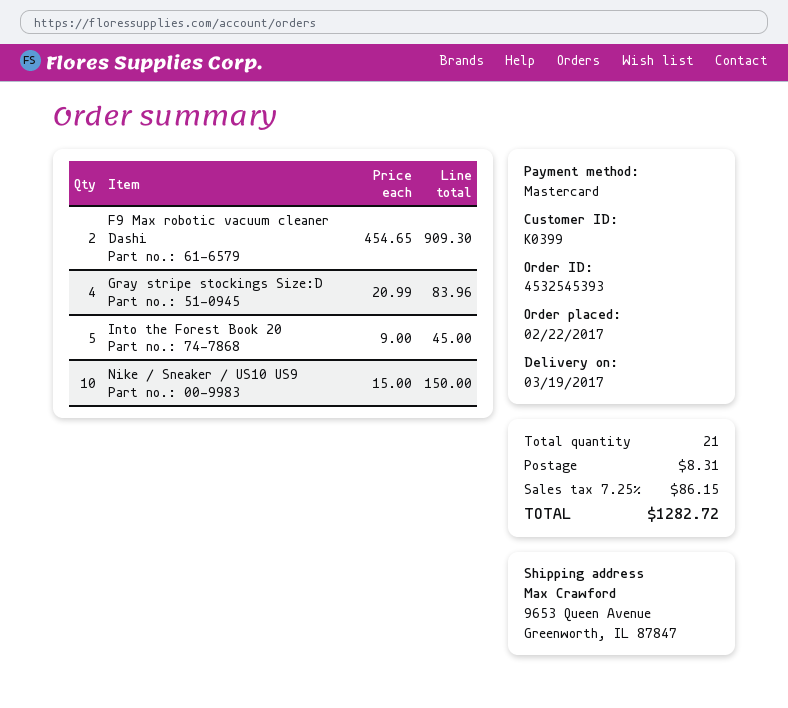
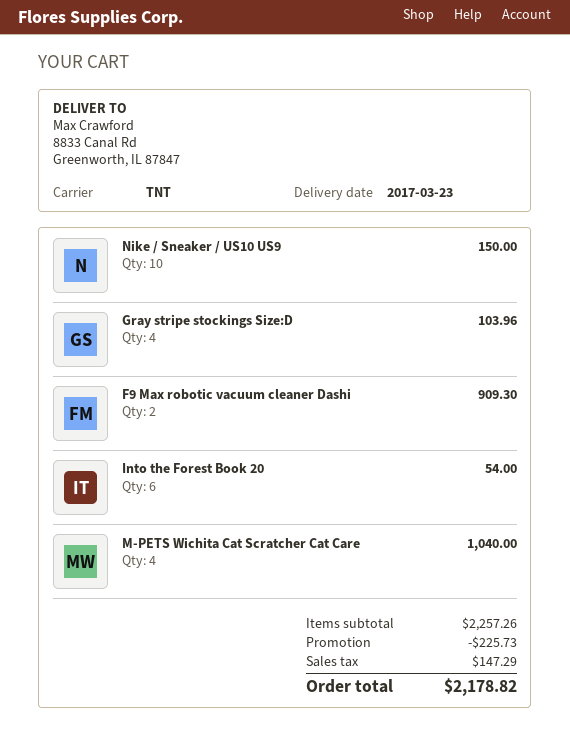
delivery date: 2017-03-19 -> 2017-03-23
ship to: 9653 Queen Avenue, Greenworth, IL 87847 -> 8833 Canal Rd, Greenworth, IL 87847
Gray stripe stockings Size:D: 4 for 83.96 -> 4 for 103.96
Into the Forest Book 20: 5 for 45.00 -> 6 for 54.00
M-PETS Wichita Cat Scratcher Cat Care: none -> 4 for 1040.00
discount: none -> 225.73
shipping: 8.31 -> none
tax: 86.15 -> 147.29
total: 1282.72 -> 2178.82

